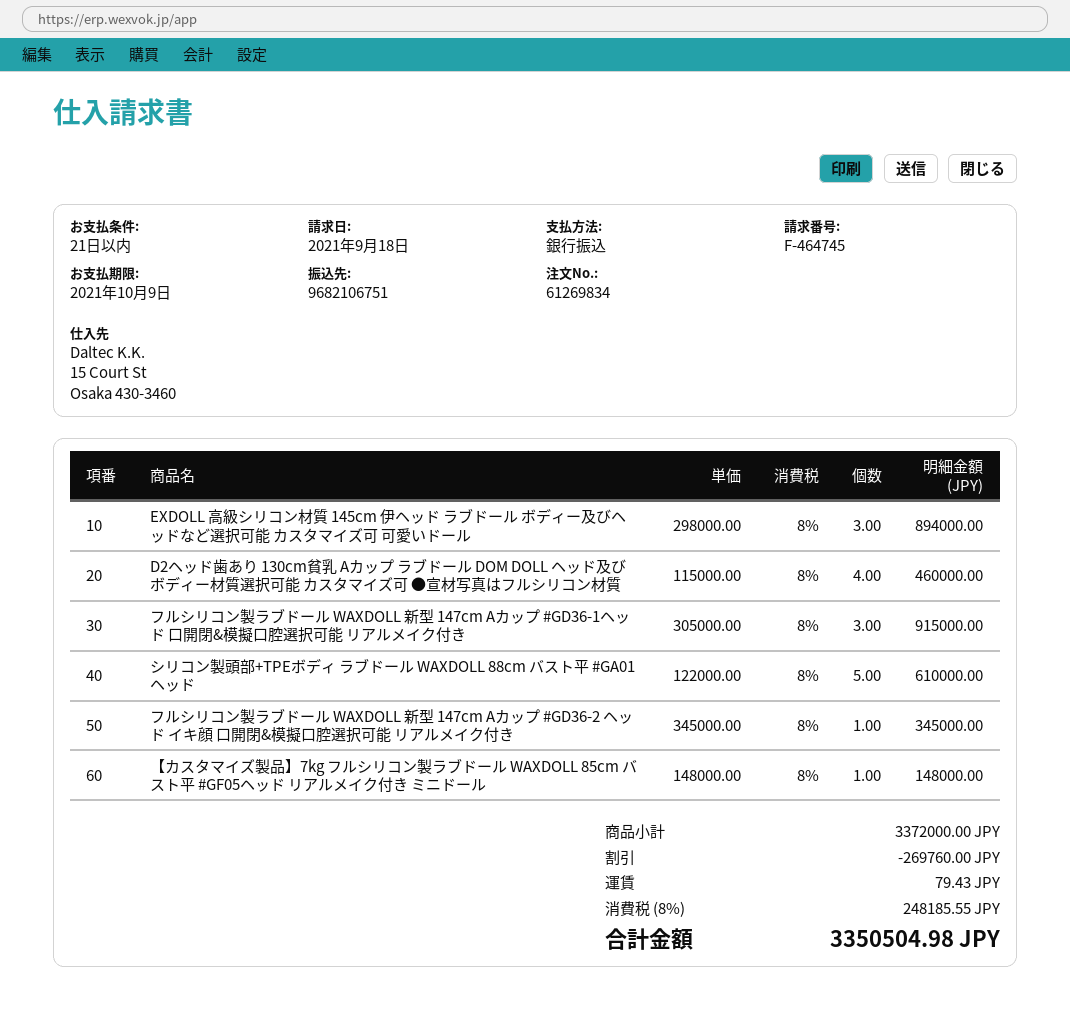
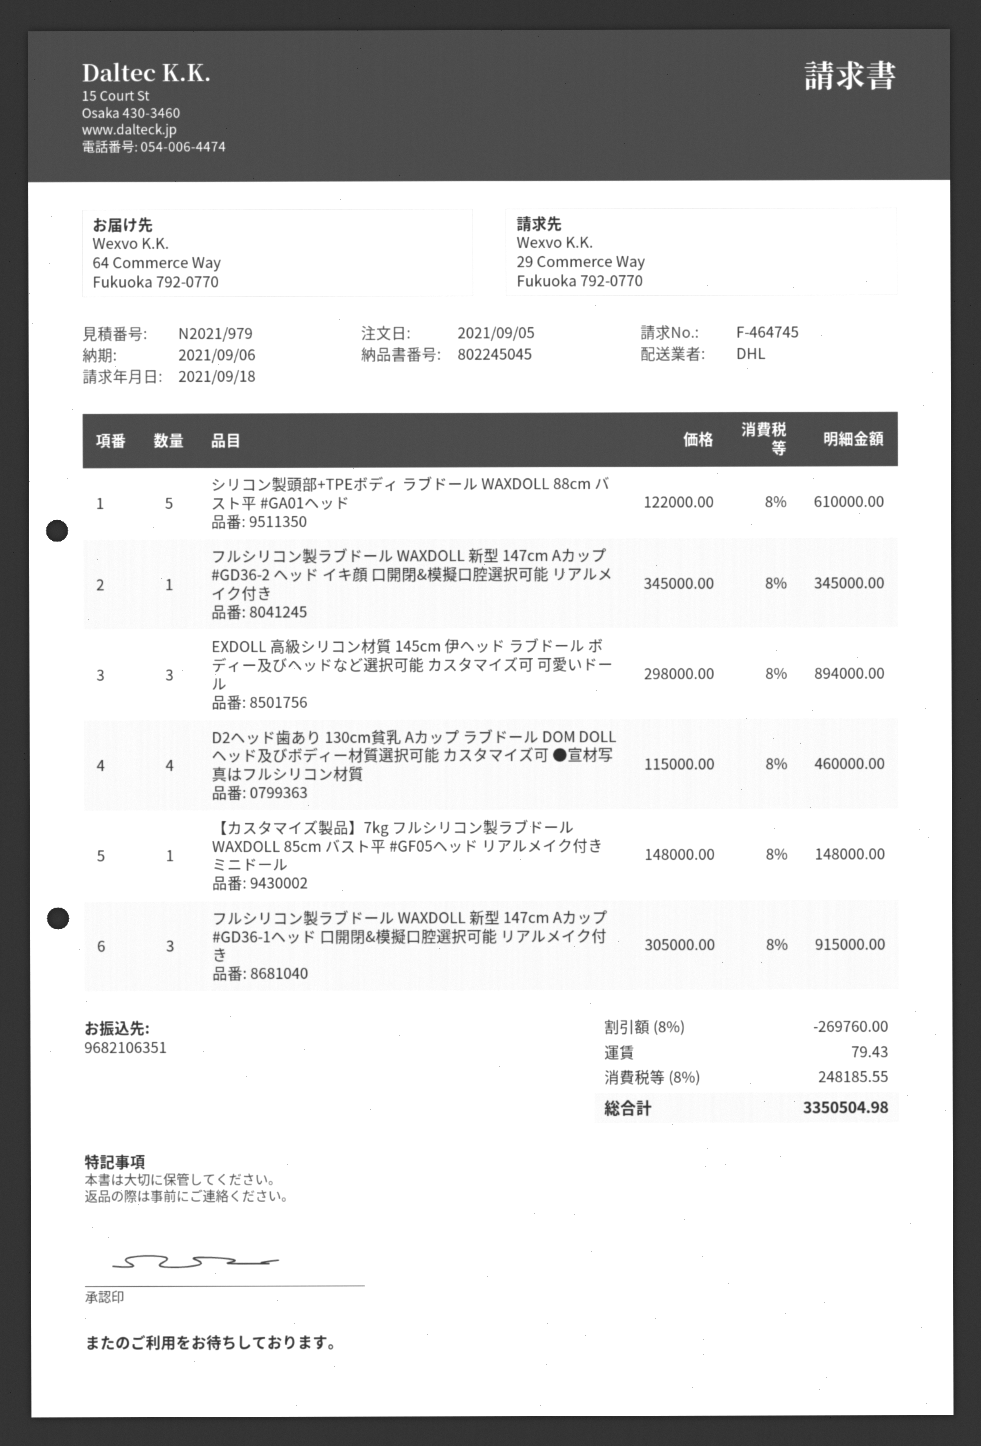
bank account: 9682106751 -> 9682106351

